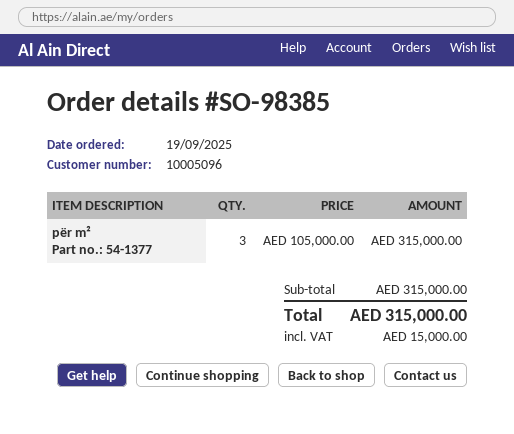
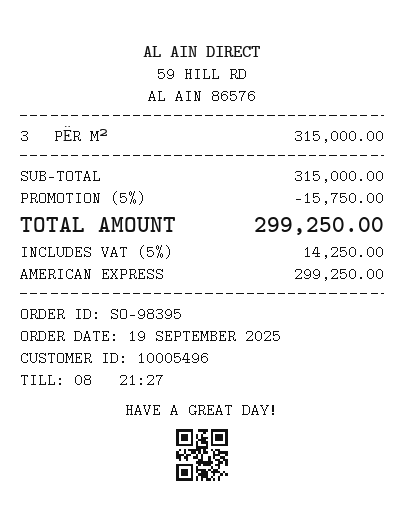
order number: SO-98385 -> SO-98395
customer number: 10005096 -> 10005496
discount: none -> 5% = 15750.00
tax: 15000.00 -> 14250.00
total: 315000.00 -> 299250.00

